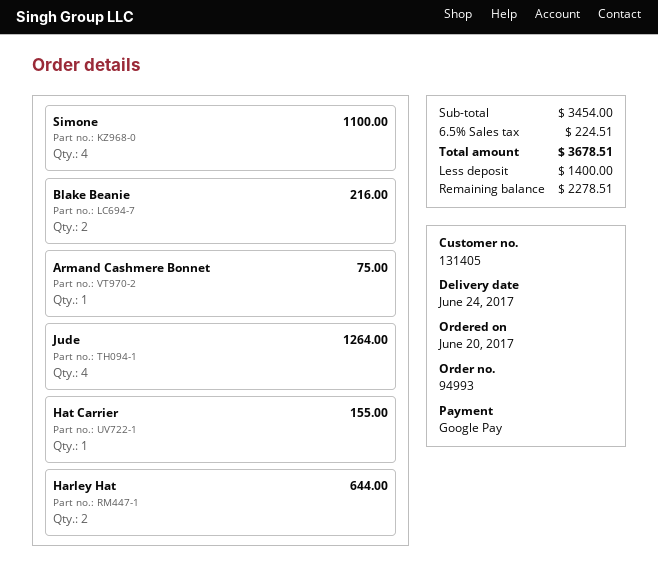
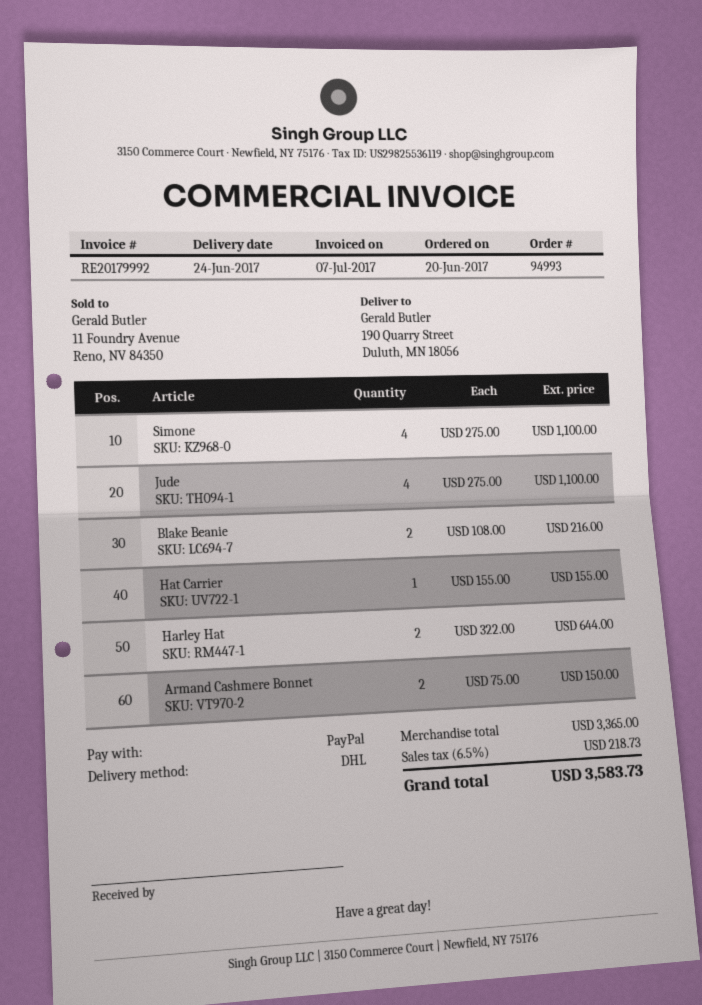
payment method: Google Pay -> PayPal
Armand Cashmere Bonnet: 1 for 75.00 -> 2 for 150.00
Jude: 4 for 1264.00 -> 4 for 1100.00
subtotal: 3454.00 -> 3365.00
tax: 6.5% = 224.51 -> 6.5% = 218.73
total: 3678.51 -> 3583.73

